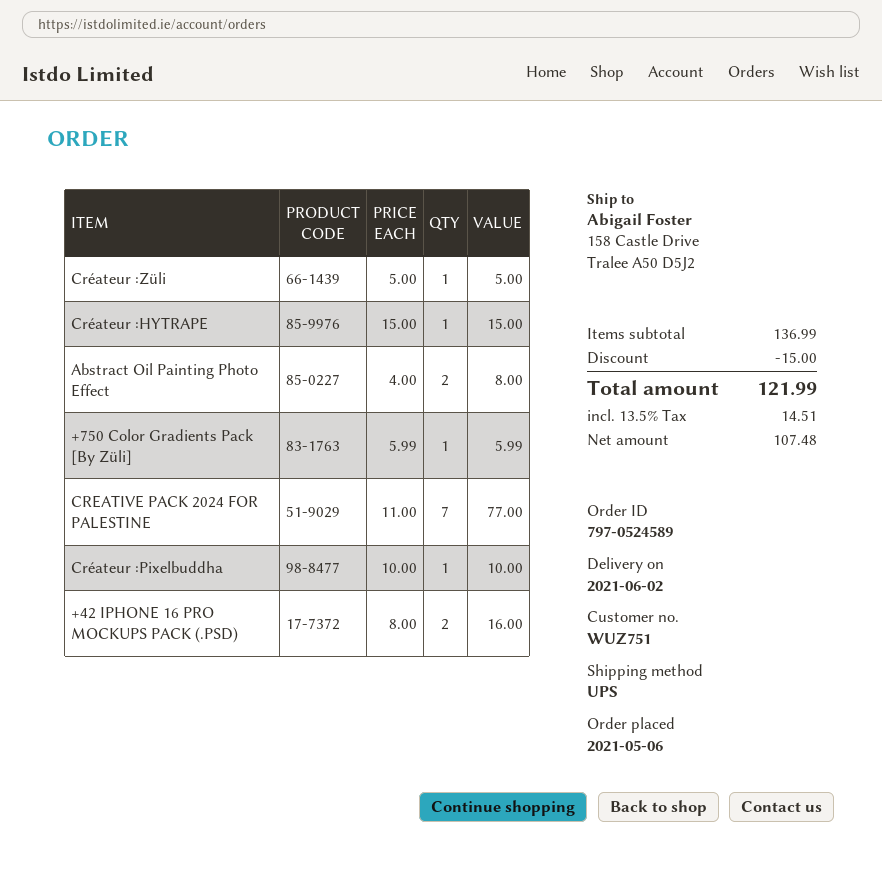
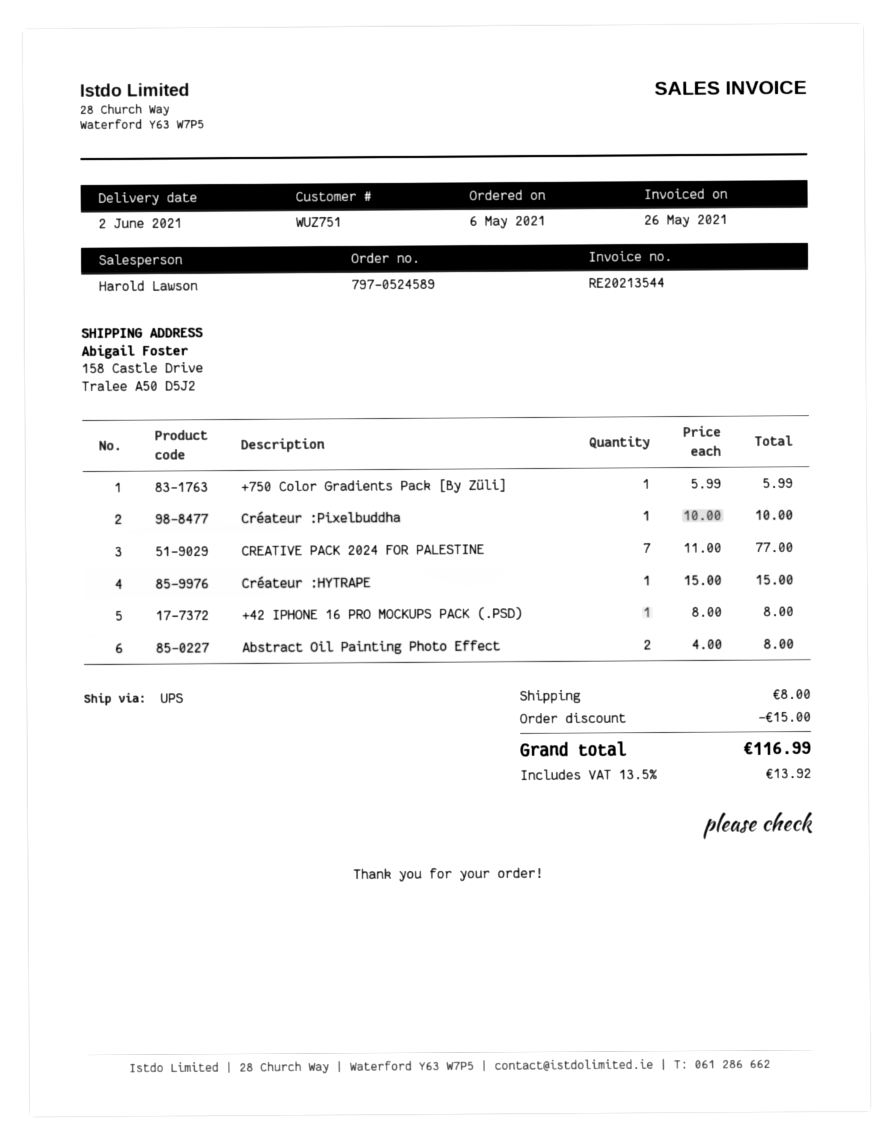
Créateur :Züli: 1 x 5.00 = 5.00 -> none
+42 IPHONE 16 PRO MOCKUPS PACK (.PSD): 2 x 8.00 = 16.00 -> 1 x 8.00 = 8.00
shipping: none -> 8.00
tax: 13.5% = 14.51 -> 13.5% = 13.92
total: 121.99 -> 116.99

